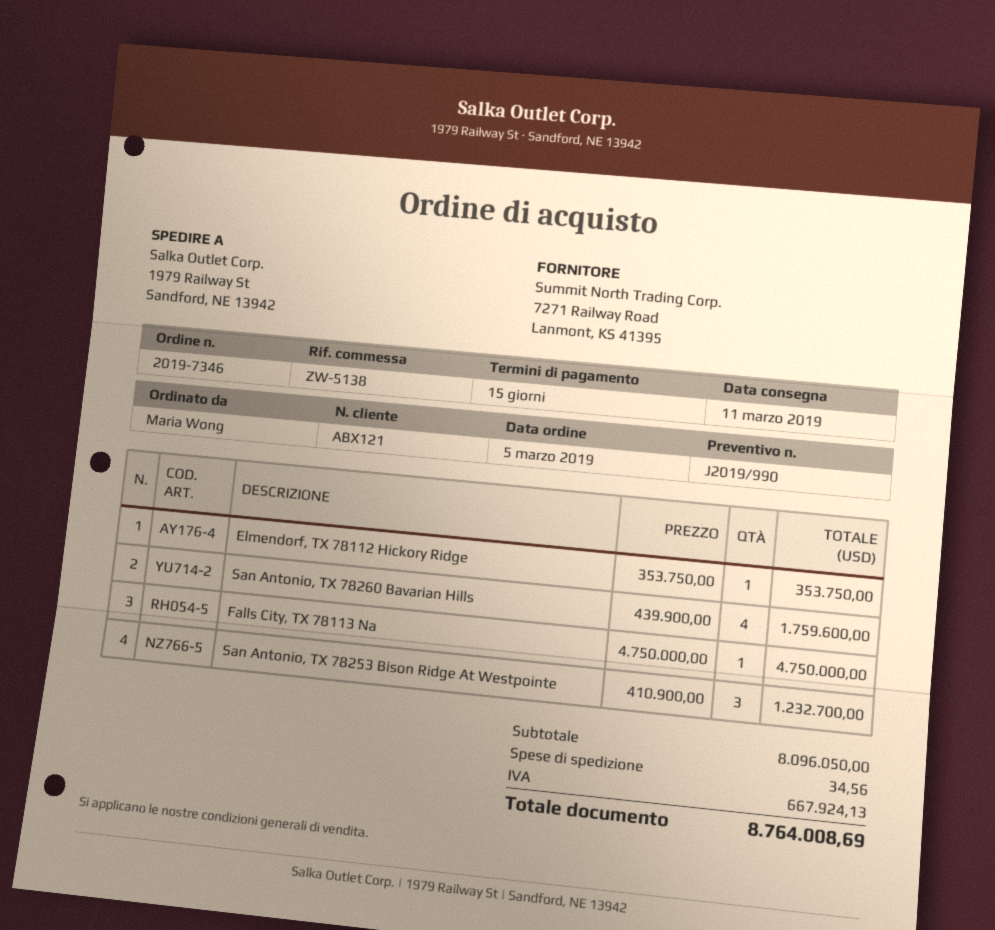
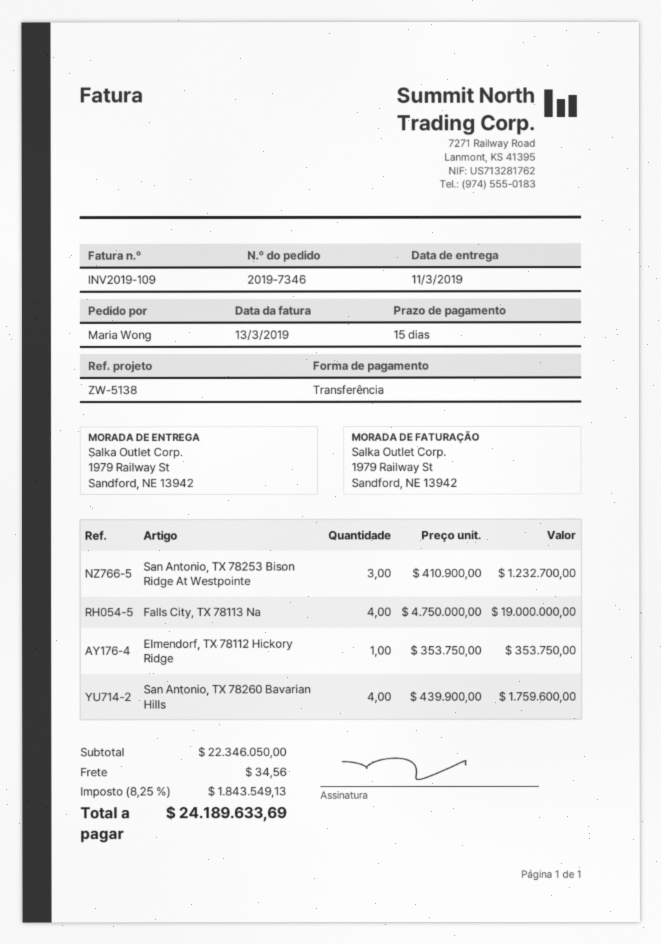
Falls City, TX 78113 Na: 1 x 4750000.00 = 4750000.00 -> 4 x 4750000.00 = 19000000.00
subtotal: 8096050.00 -> 22346050.00
tax: 667924.13 -> 1843549.13
total: 8764008.69 -> 24189633.69

